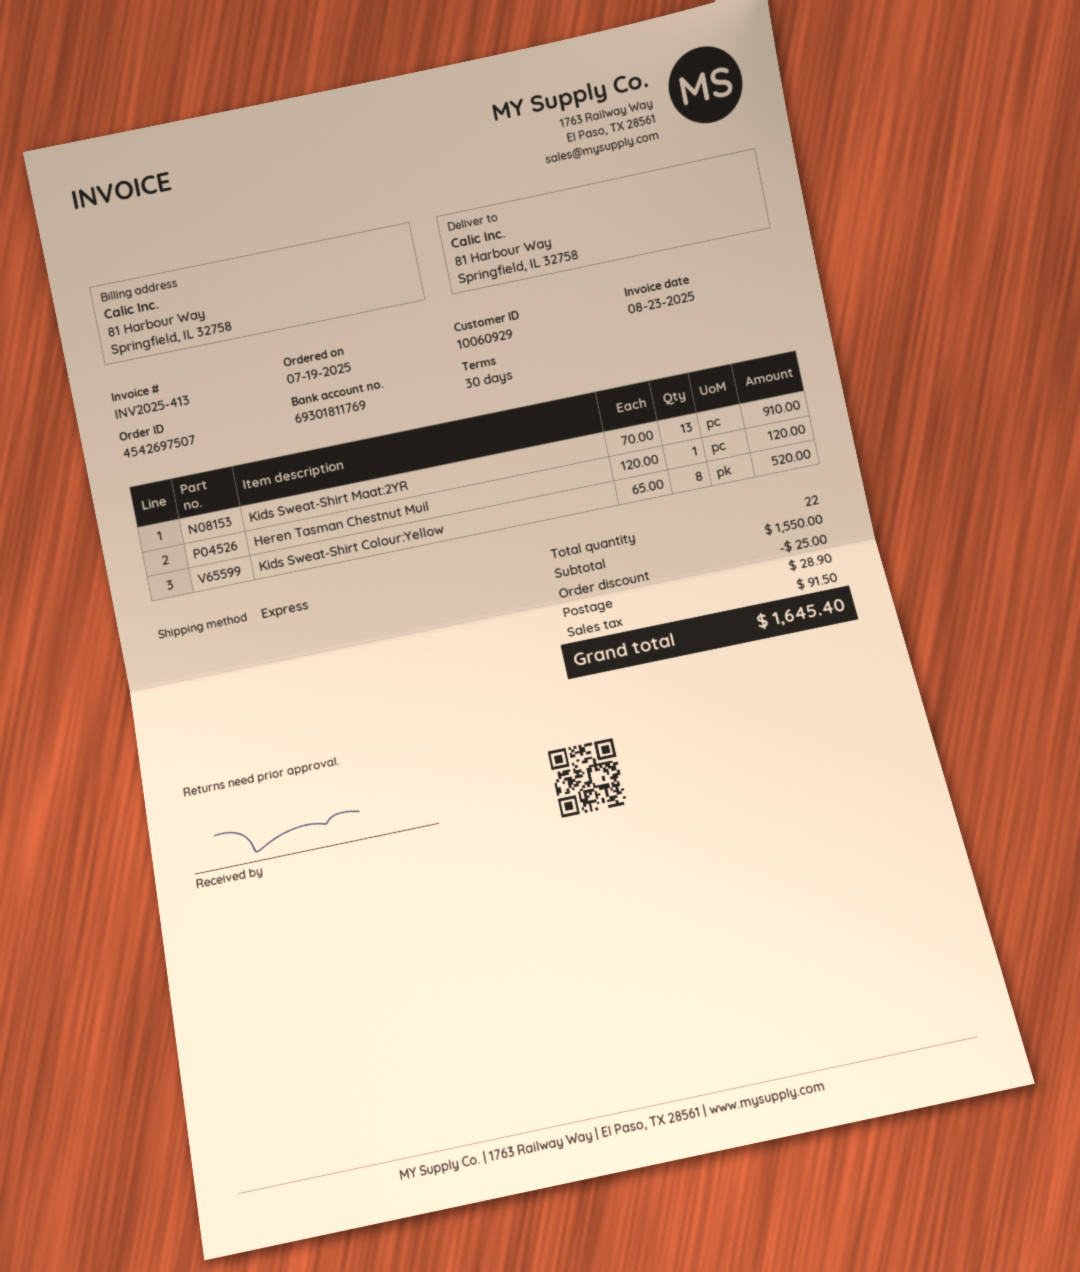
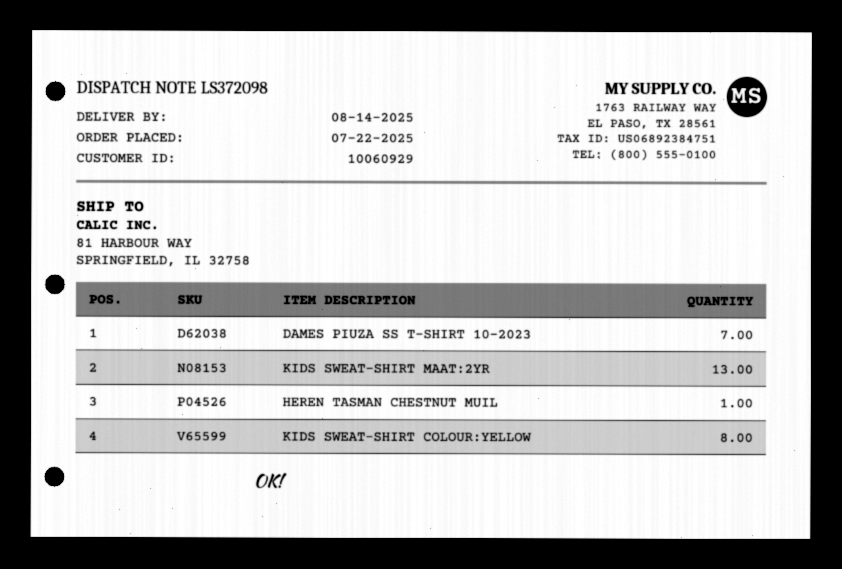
order date: 2025-07-19 -> 2025-07-22
DAMES PIUZA SS T-SHIRT 10-2023: none -> 7

